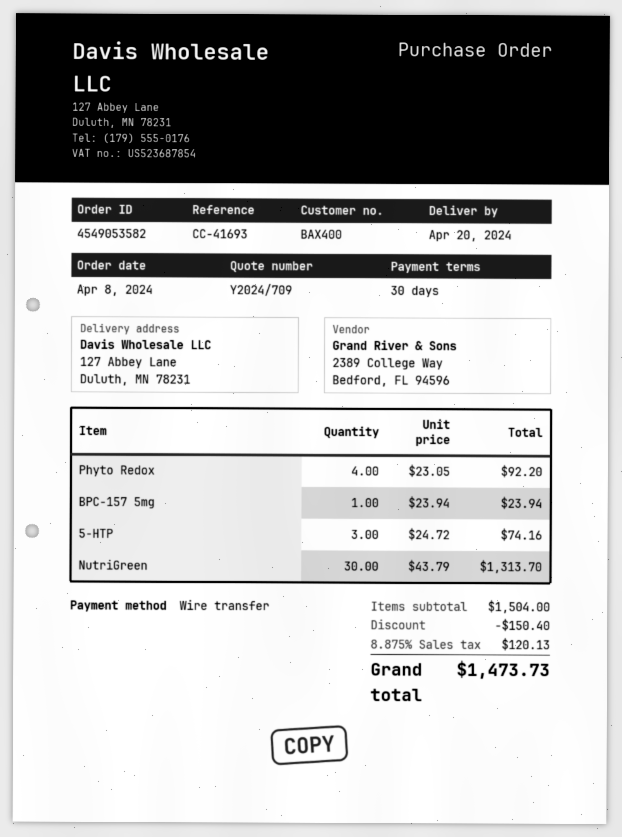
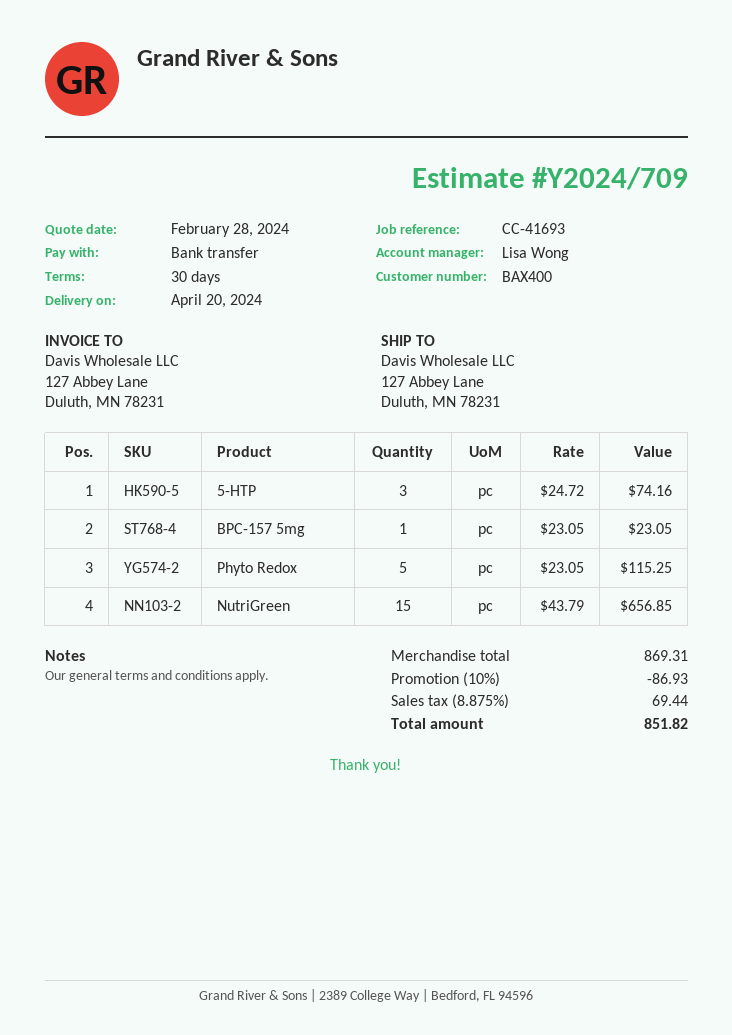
Phyto Redox: 4 x 23.05 = 92.20 -> 5 x 23.05 = 115.25
BPC-157 5mg: 1 x 23.94 = 23.94 -> 1 x 23.05 = 23.05
NutriGreen: 30 x 43.79 = 1313.70 -> 15 x 43.79 = 656.85
subtotal: 1504.00 -> 869.31
discount: 150.40 -> 86.93
tax: 8.875% = 120.13 -> 8.875% = 69.44
total: 1473.73 -> 851.82

